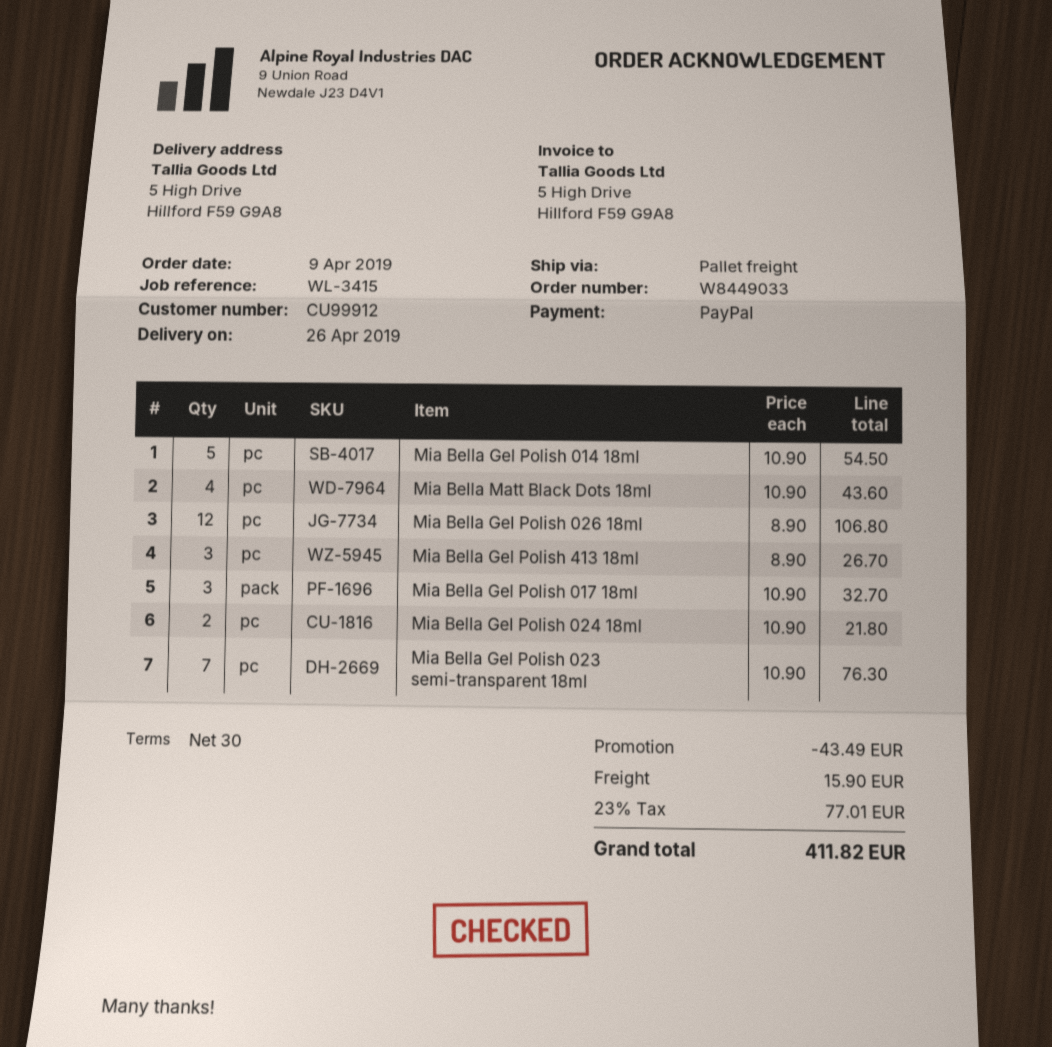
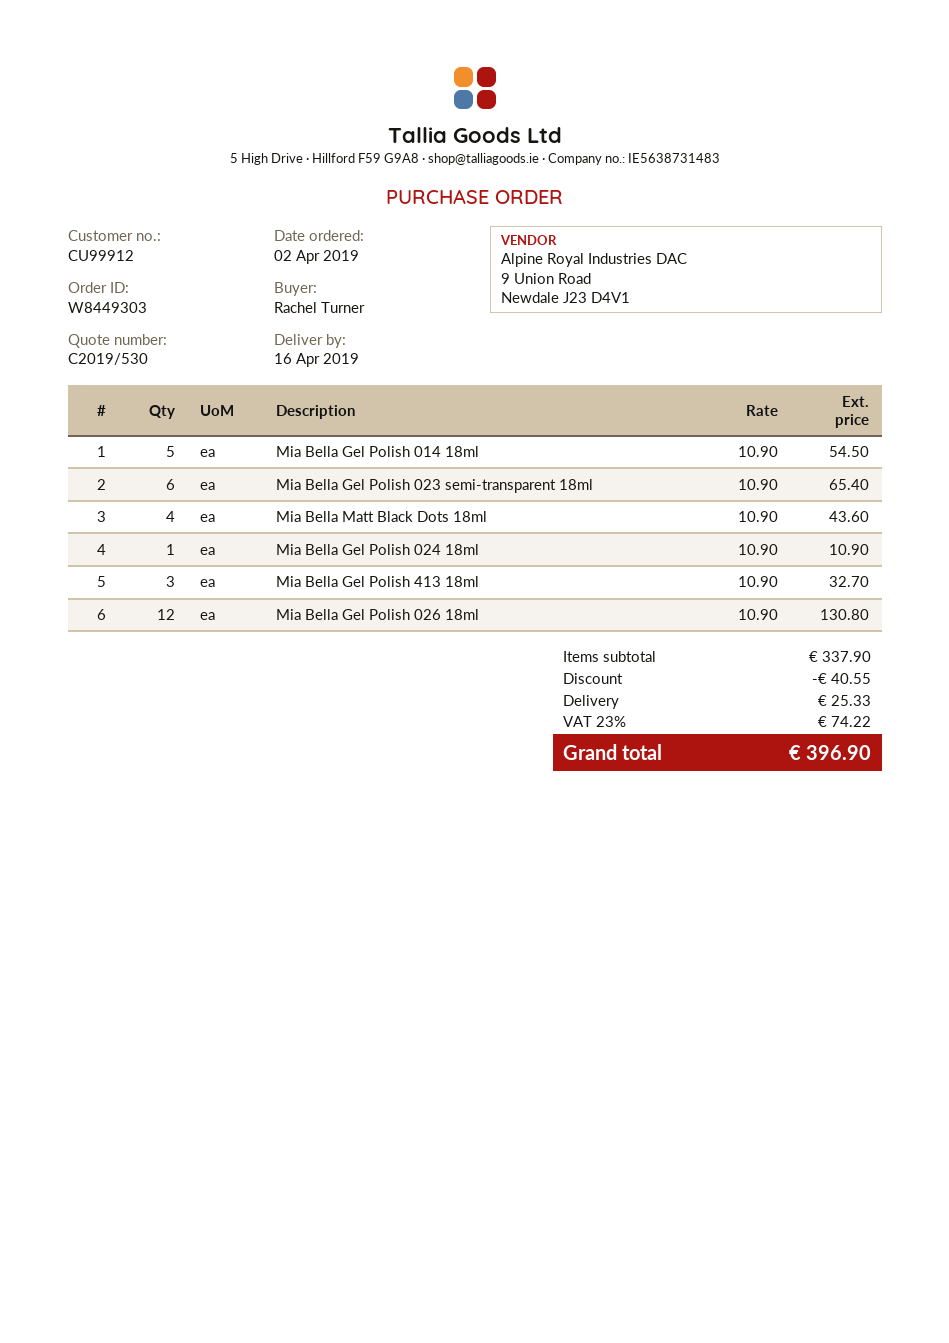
order number: W8449033 -> W8449303
order date: 2019-04-09 -> 2019-04-02
delivery date: 2019-04-26 -> 2019-04-16
Mia Bella Gel Polish 026 18ml: 12 x 8.90 = 106.80 -> 12 x 10.90 = 130.80
Mia Bella Gel Polish 413 18ml: 3 x 8.90 = 26.70 -> 3 x 10.90 = 32.70
Mia Bella Gel Polish 017 18ml: 3 x 10.90 = 32.70 -> none
Mia Bella Gel Polish 024 18ml: 2 x 10.90 = 21.80 -> 1 x 10.90 = 10.90
Mia Bella Gel Polish 023 semi-transparent 18ml: 7 x 10.90 = 76.30 -> 6 x 10.90 = 65.40
discount: 43.49 -> 40.55
shipping: 15.90 -> 25.33
tax: 23% = 77.01 -> 23% = 74.22
total: 411.82 -> 396.90

